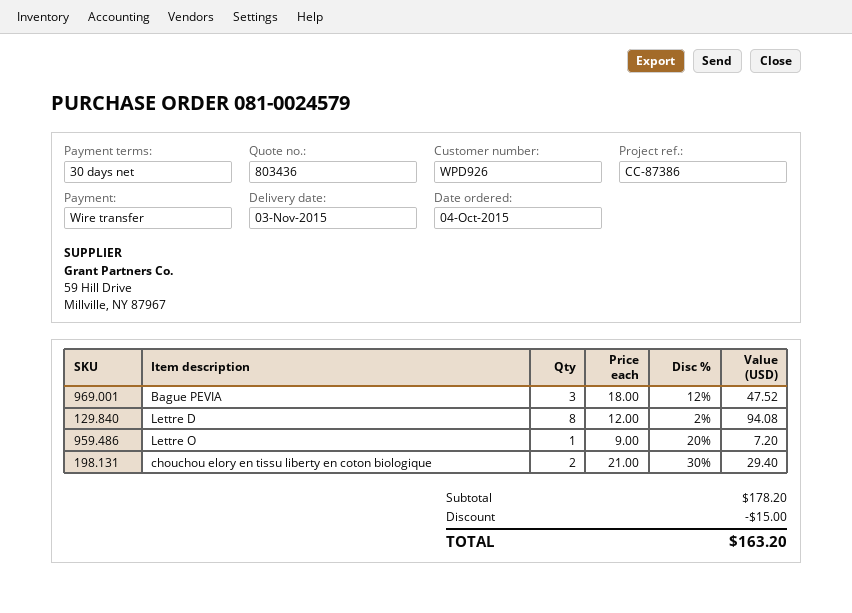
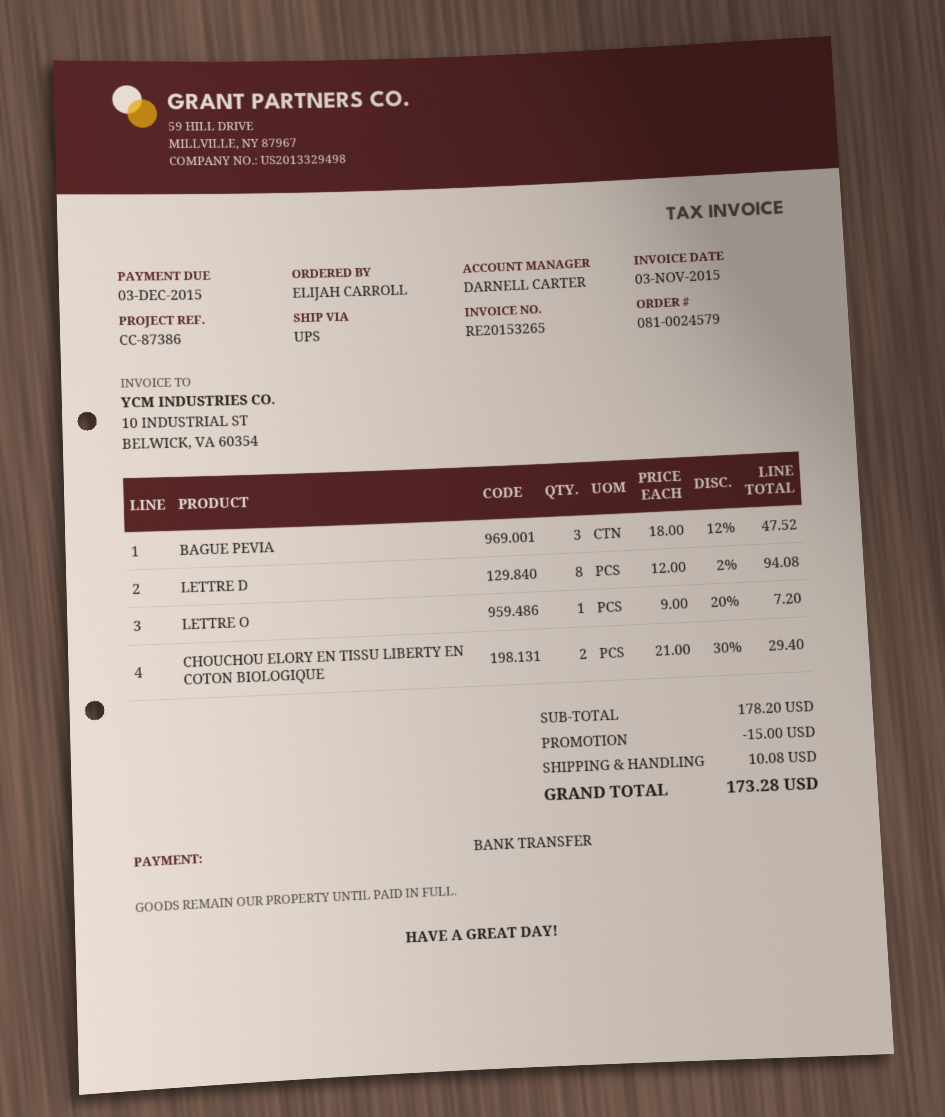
shipping: none -> 10.08
total: 163.20 -> 173.28

